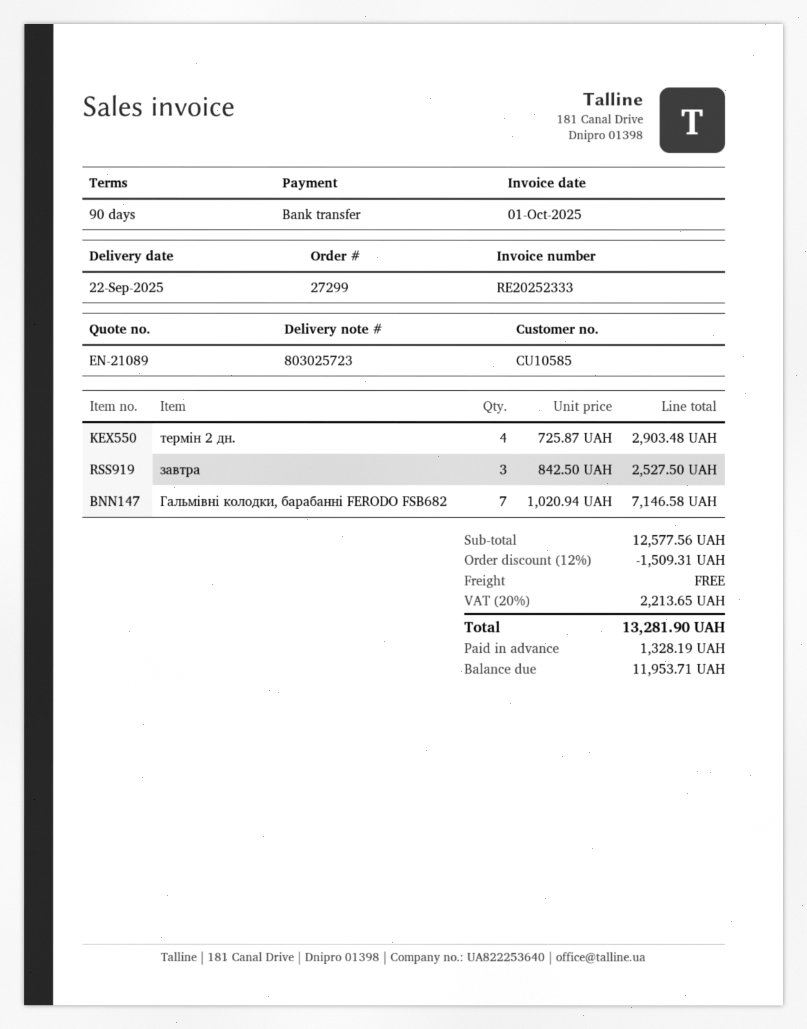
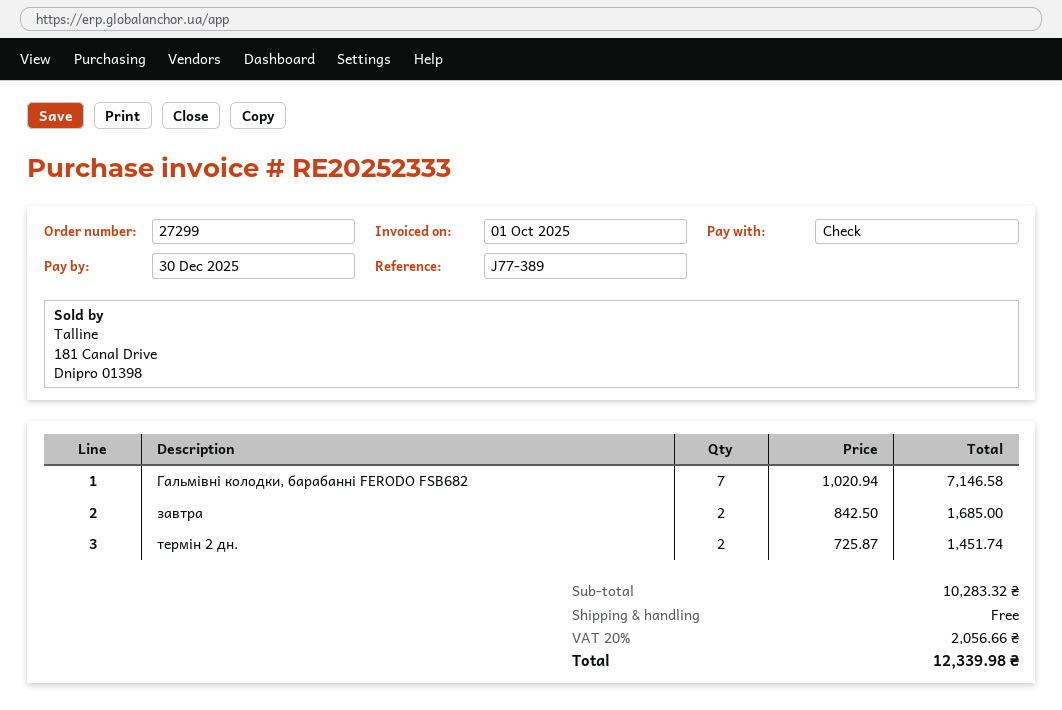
payment method: bank transfer -> cheque
термін 2 дн.: 4 x 725.87 = 2903.48 -> 2 x 725.87 = 1451.74
завтра: 3 x 842.50 = 2527.50 -> 2 x 842.50 = 1685.00
subtotal: 12577.56 -> 10283.32
discount: 12% = 1509.31 -> none
tax: 20% = 2213.65 -> 20% = 2056.66
total: 13281.90 -> 12339.98

